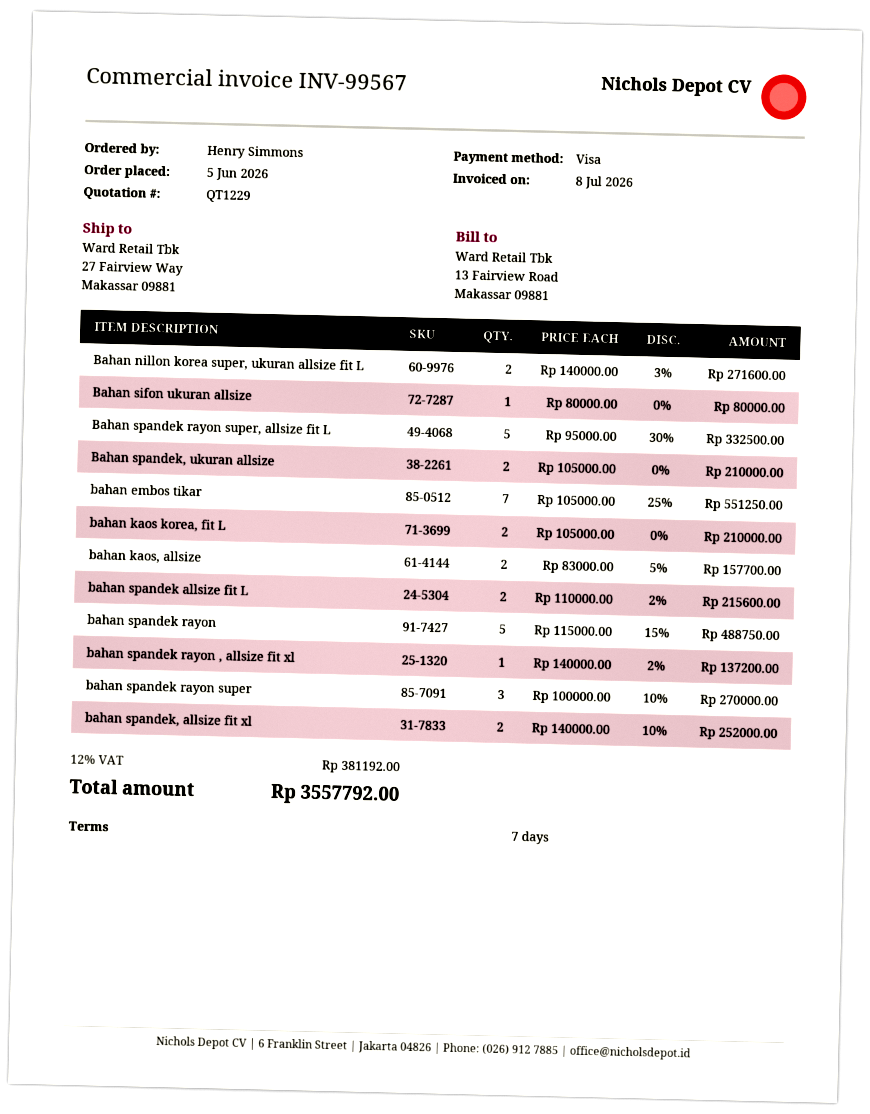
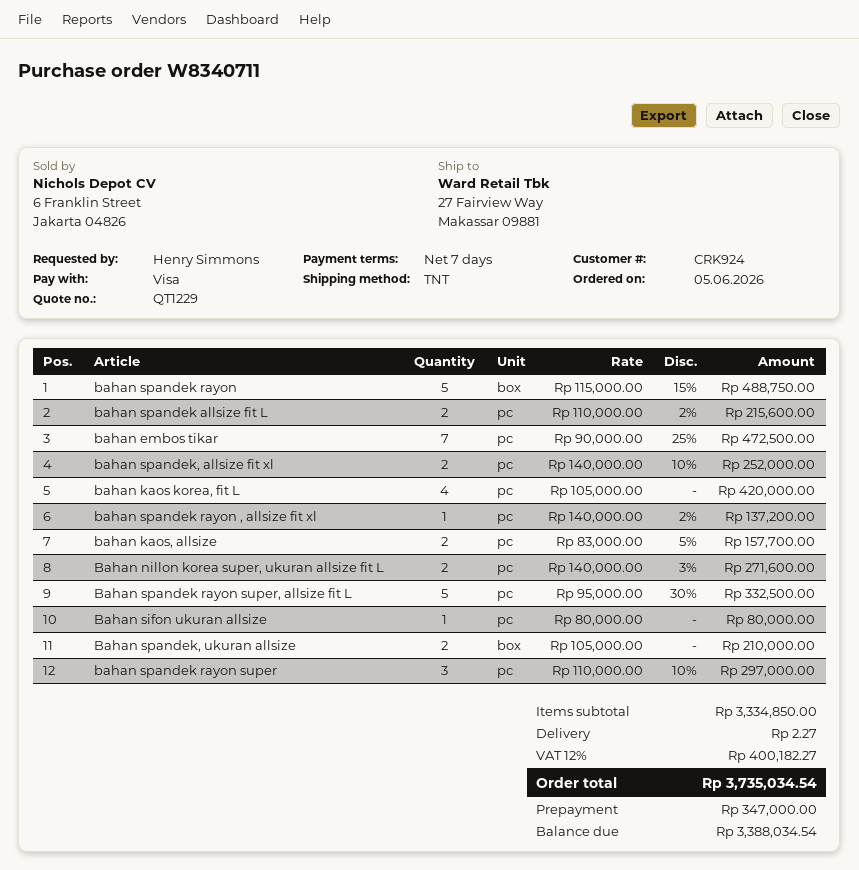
bahan embos tikar: 7 x 105000.00 - 25% = 551250.00 -> 7 x 90000.00 - 25% = 472500.00
bahan kaos korea, fit L: 2 x 105000.00 = 210000.00 -> 4 x 105000.00 = 420000.00
bahan spandek rayon super: 3 x 100000.00 - 10% = 270000.00 -> 3 x 110000.00 - 10% = 297000.00
shipping: none -> 2.27
tax: 12% = 381192.00 -> 12% = 400182.27
total: 3557792.00 -> 3735034.54

